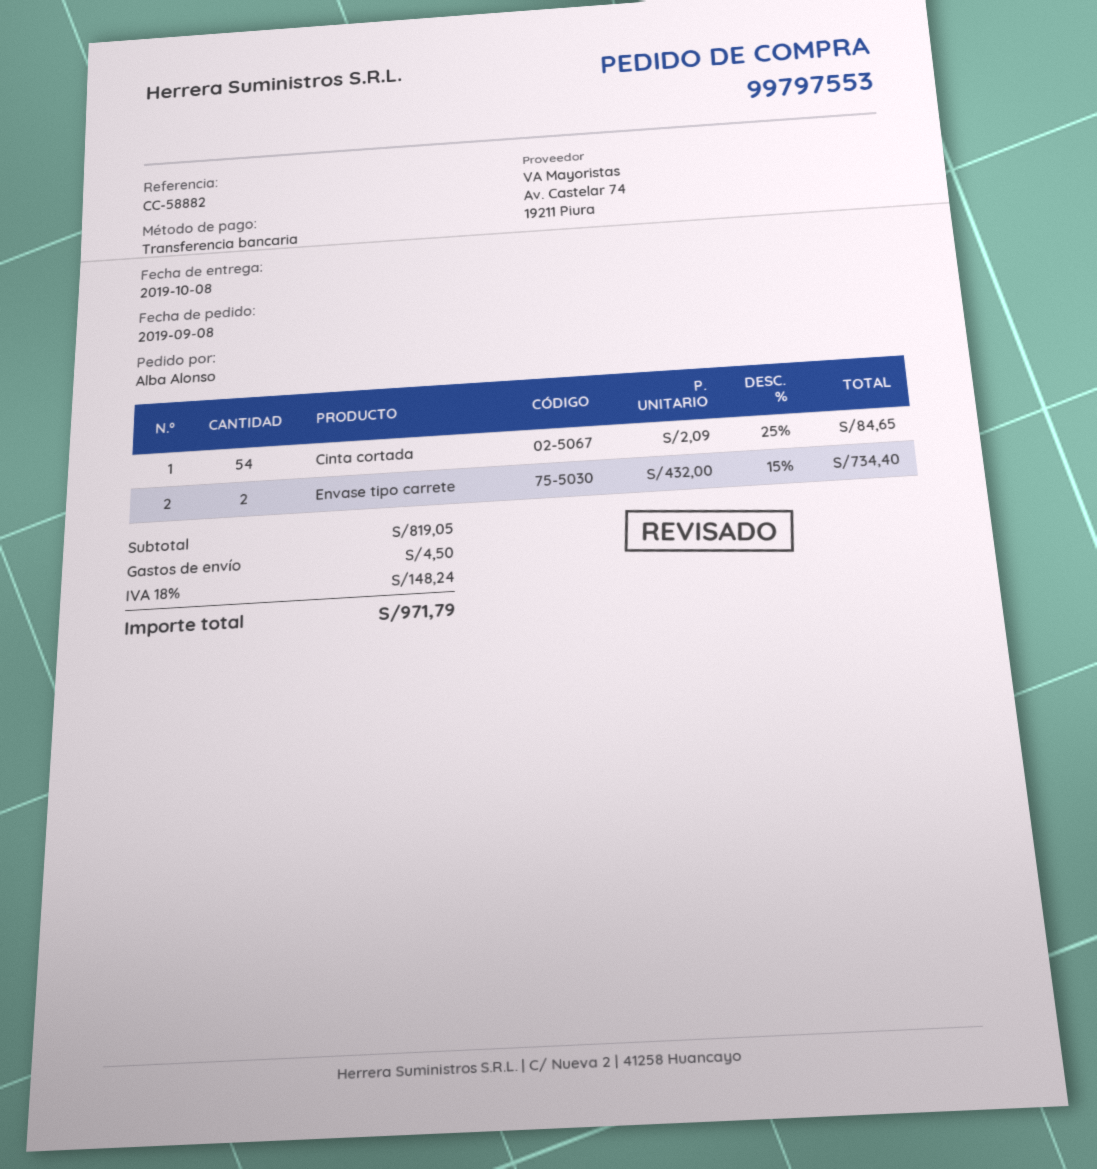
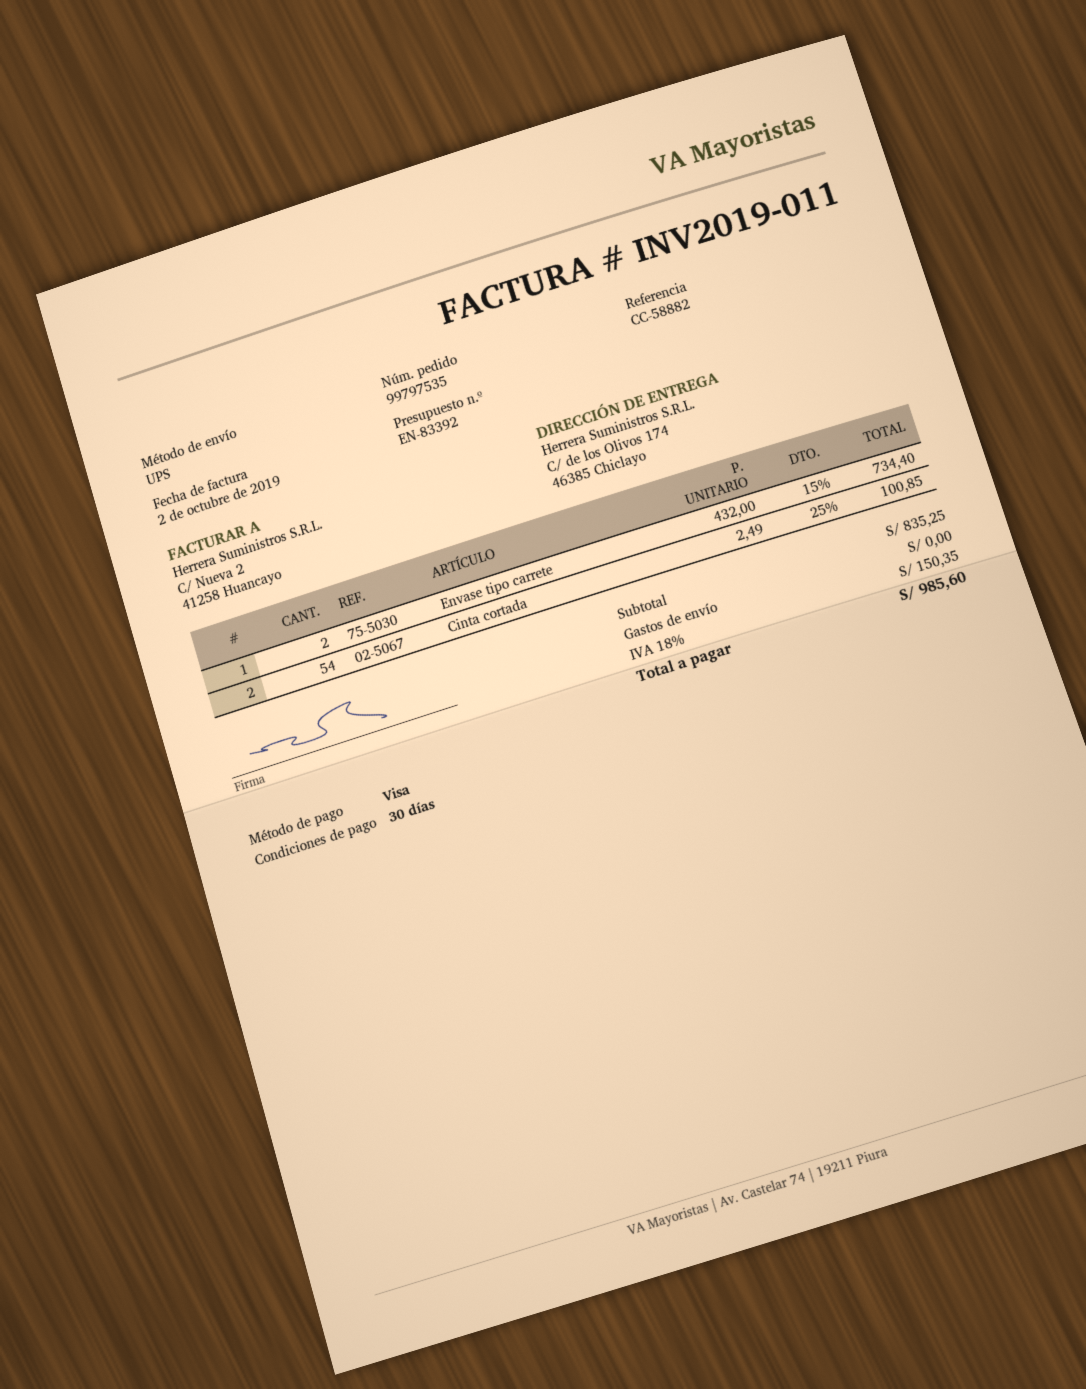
order number: 99797553 -> 99797535
payment method: bank transfer -> Visa
Cinta cortada: 54 x 2.09 - 25% = 84.65 -> 54 x 2.49 - 25% = 100.85
subtotal: 819.05 -> 835.25
shipping: 4.50 -> 0.00
tax: 18% = 148.24 -> 18% = 150.35
total: 971.79 -> 985.60

